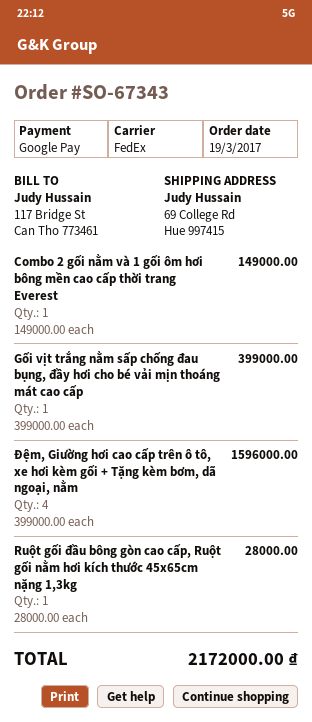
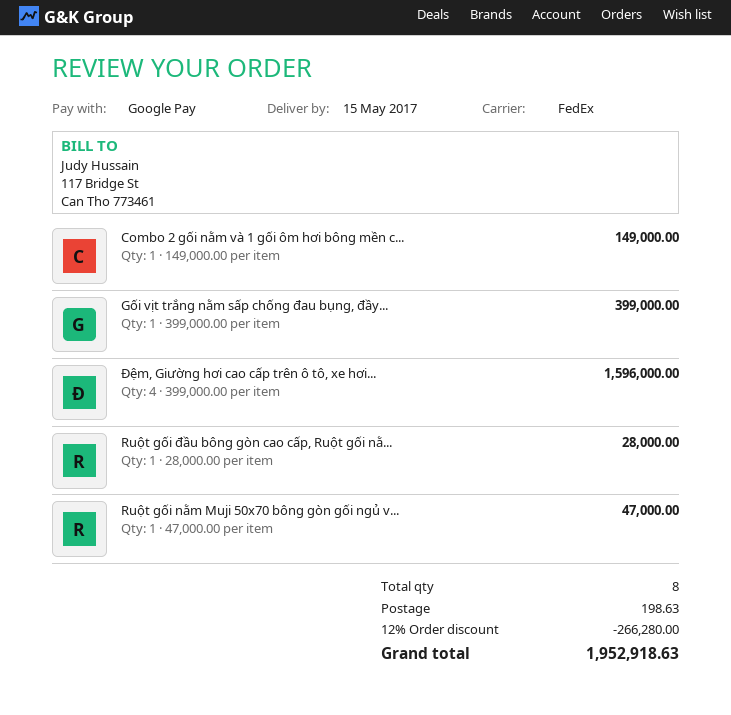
Ruột gối nằm Muji 50x70 bông gòn gối ngủ v...: none -> 1 x 47000.00 = 47000.00
discount: none -> 12% = 266280.00
shipping: none -> 198.63
total: 2172000.00 -> 1952918.63

